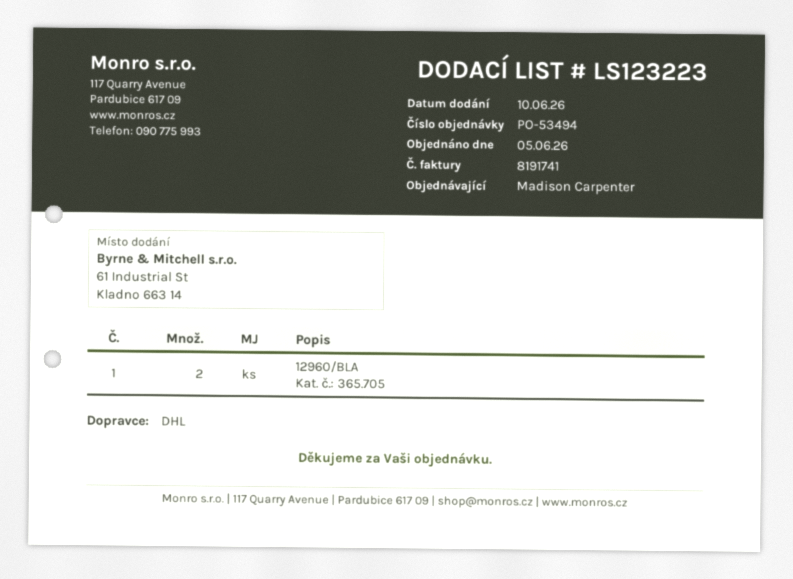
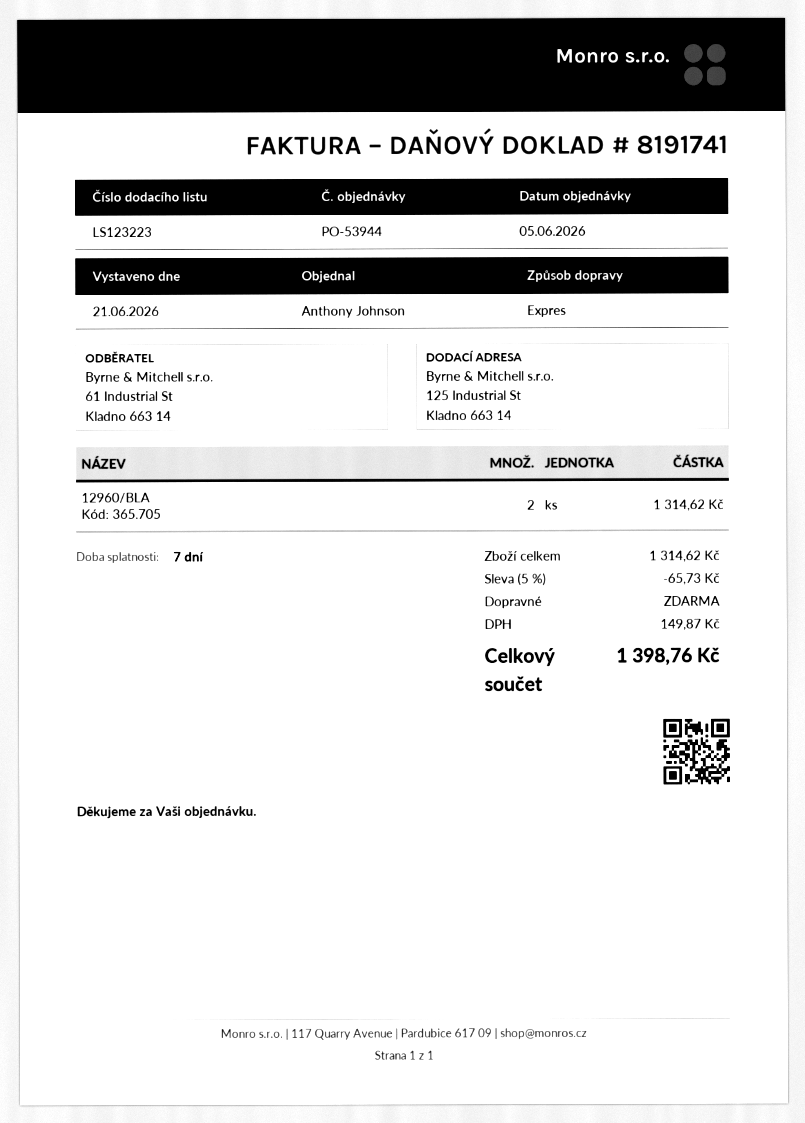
order number: PO-53494 -> PO-53944
ordered by: Madison Carpenter -> Anthony Johnson
shipping method: DHL -> express
ship to: 61 Industrial St, Kladno 663 14 -> 125 Industrial St, Kladno 663 14

